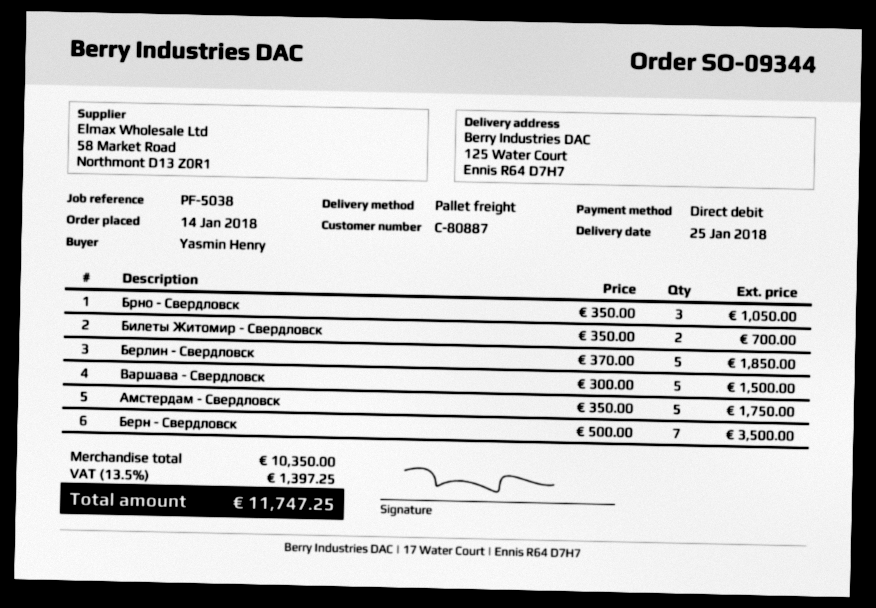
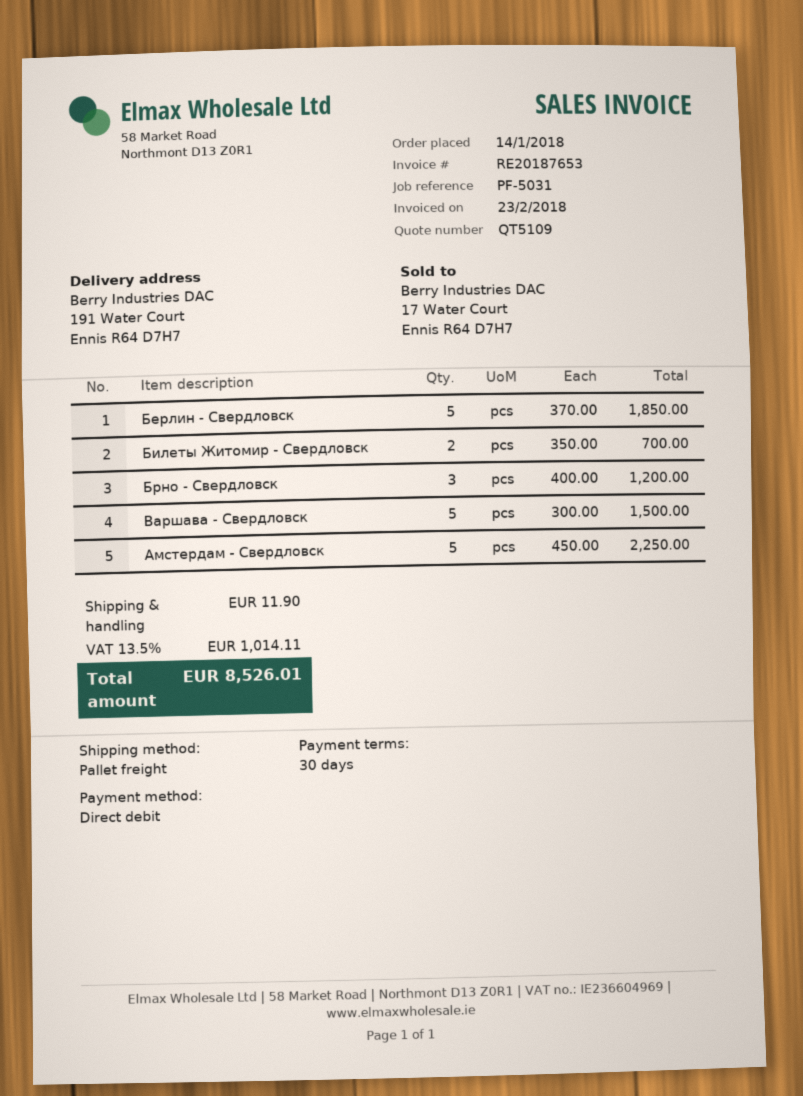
reference: PF-5038 -> PF-5031
ship to: 125 Water Court, Ennis R64 D7H7 -> 191 Water Court, Ennis R64 D7H7
Брно - Свердловск: 3 x 350.00 = 1050.00 -> 3 x 400.00 = 1200.00
Амстердам - Свердловск: 5 x 350.00 = 1750.00 -> 5 x 450.00 = 2250.00
Берн - Свердловск: 7 x 500.00 = 3500.00 -> none
shipping: none -> 11.90
tax: 13.5% = 1397.25 -> 13.5% = 1014.11
total: 11747.25 -> 8526.01

